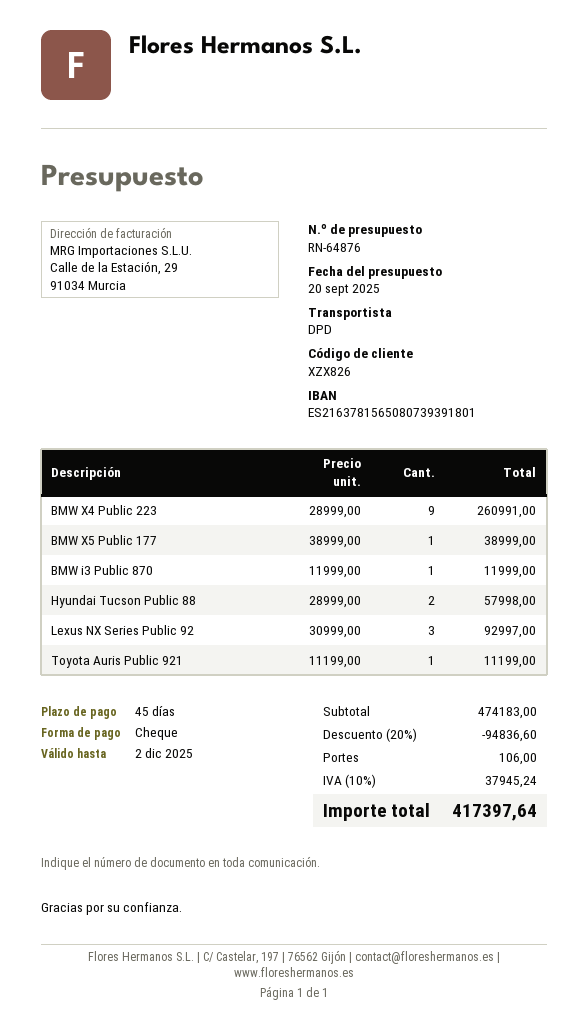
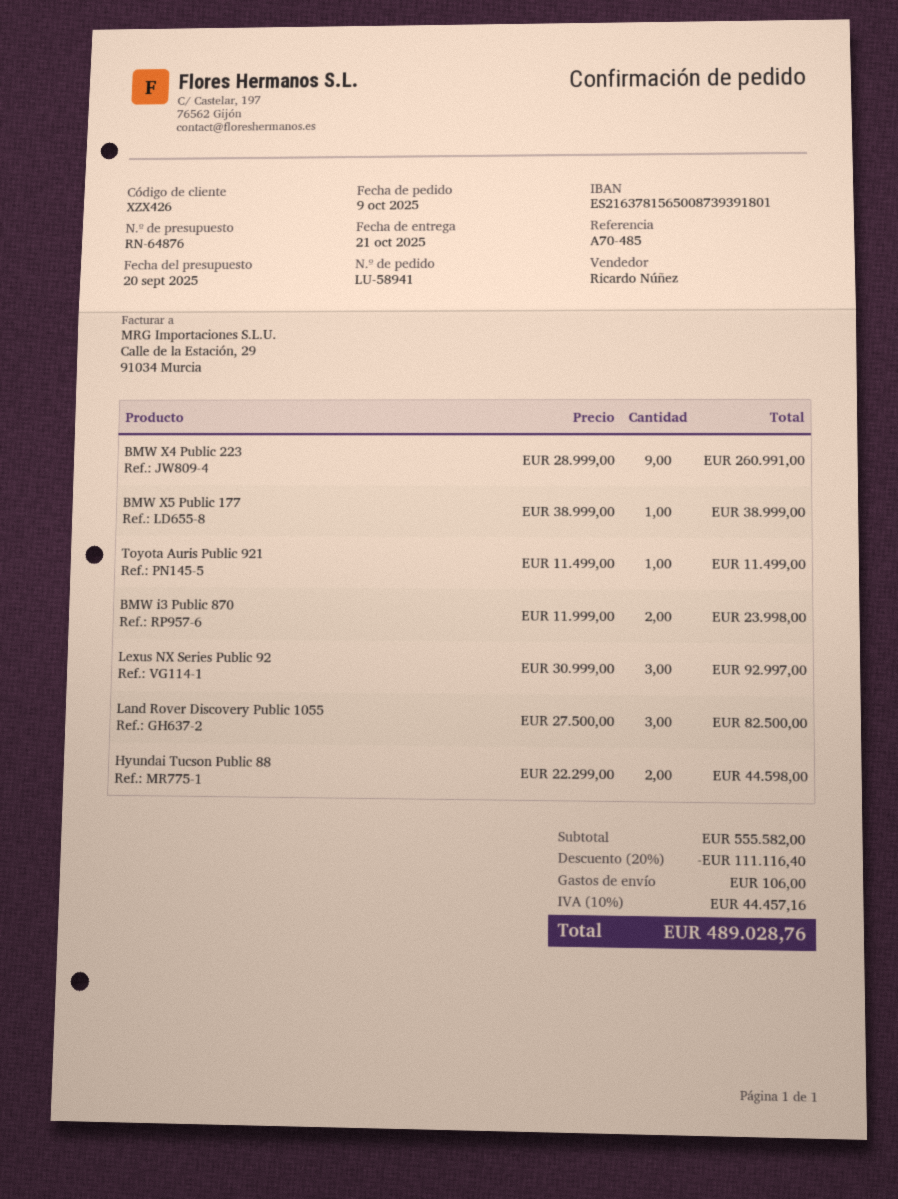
customer number: XZX826 -> XZX426
bank account: ES2163781565080739391801 -> ES2163781565008739391801
BMW i3 Public 870: 1 x 11999.00 = 11999.00 -> 2 x 11999.00 = 23998.00
Hyundai Tucson Public 88: 2 x 28999.00 = 57998.00 -> 2 x 22299.00 = 44598.00
Toyota Auris Public 921: 1 x 11199.00 = 11199.00 -> 1 x 11499.00 = 11499.00
Land Rover Discovery Public 1055: none -> 3 x 27500.00 = 82500.00
subtotal: 474183.00 -> 555582.00
discount: 20% = 94836.60 -> 20% = 111116.40
tax: 10% = 37945.24 -> 10% = 44457.16
total: 417397.64 -> 489028.76

